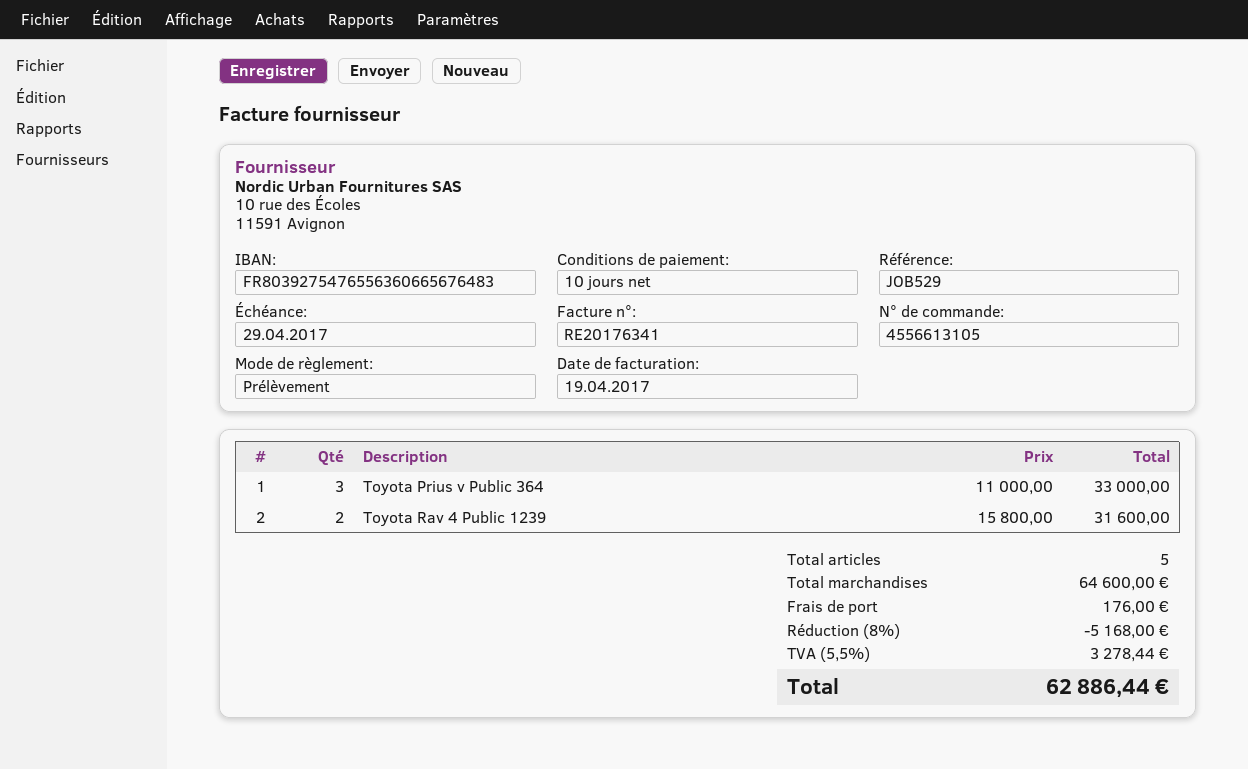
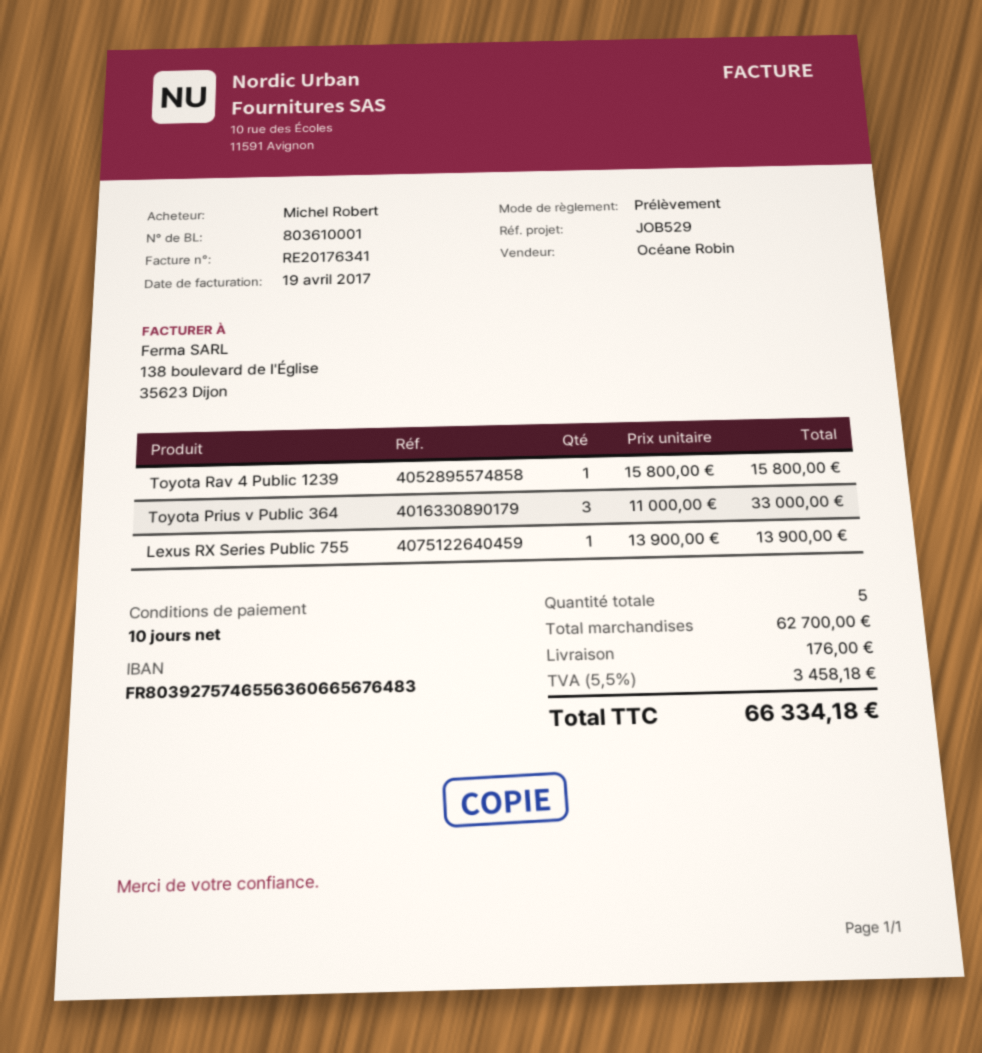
bank account: FR8039275476556360665676483 -> FR8039275746556360665676483
Toyota Rav 4 Public 1239: 2 x 15800.00 = 31600.00 -> 1 x 15800.00 = 15800.00
Lexus RX Series Public 755: none -> 1 x 13900.00 = 13900.00
subtotal: 64600.00 -> 62700.00
discount: 8% = 5168.00 -> none
tax: 5.5% = 3278.44 -> 5.5% = 3458.18
total: 62886.44 -> 66334.18

